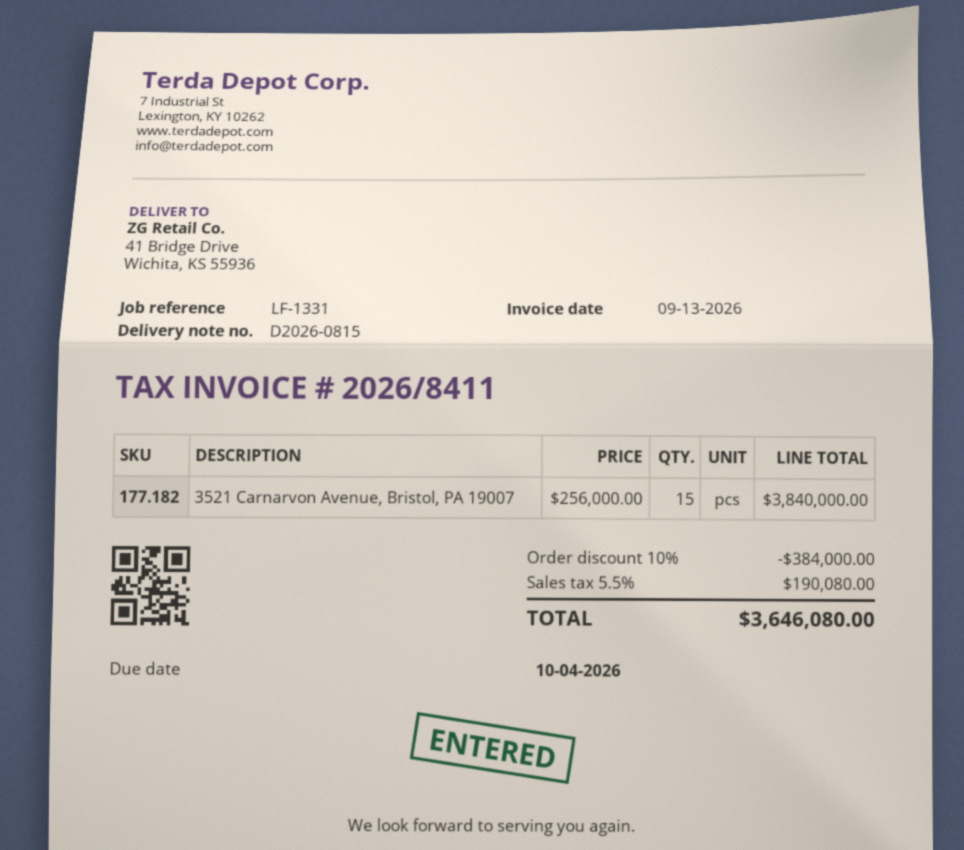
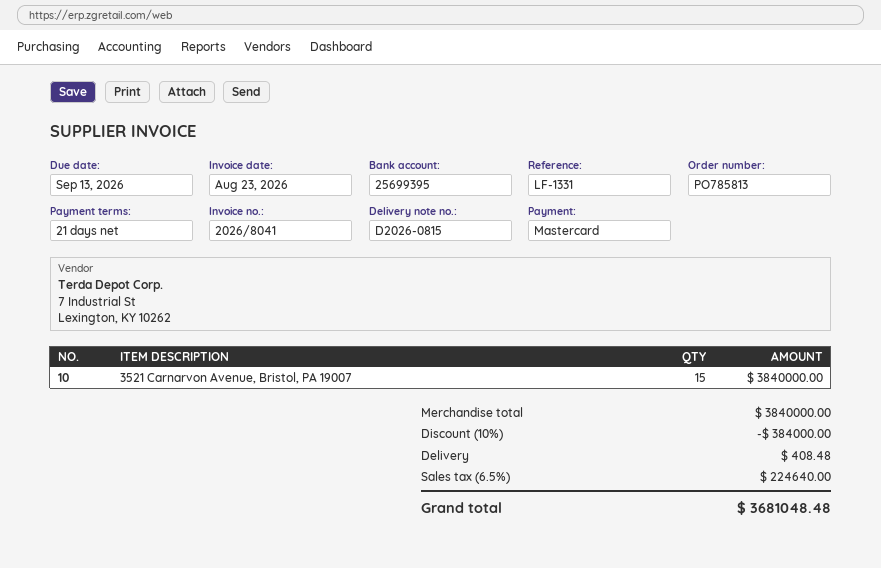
invoice number: 2026/8411 -> 2026/8041
invoice date: 2026-09-13 -> 2026-08-23
due date: 2026-10-04 -> 2026-09-13
shipping: none -> 408.48
tax: 5.5% = 190080.00 -> 6.5% = 224640.00
total: 3646080.00 -> 3681048.48

